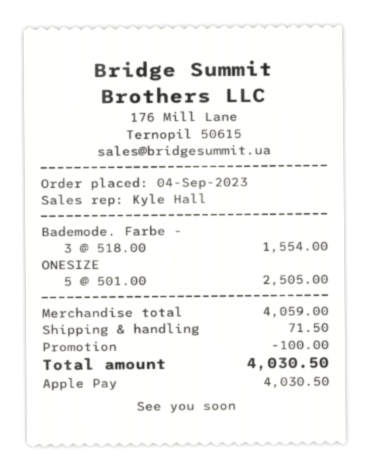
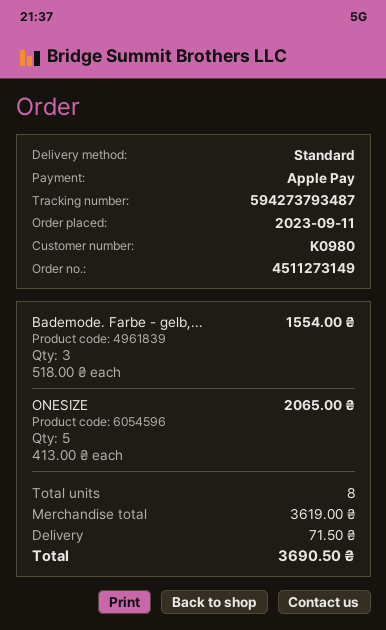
order date: 2023-09-04 -> 2023-09-11
ONESIZE: 5 x 501.00 = 2505.00 -> 5 x 413.00 = 2065.00
subtotal: 4059.00 -> 3619.00
discount: 100.00 -> none
total: 4030.50 -> 3690.50

